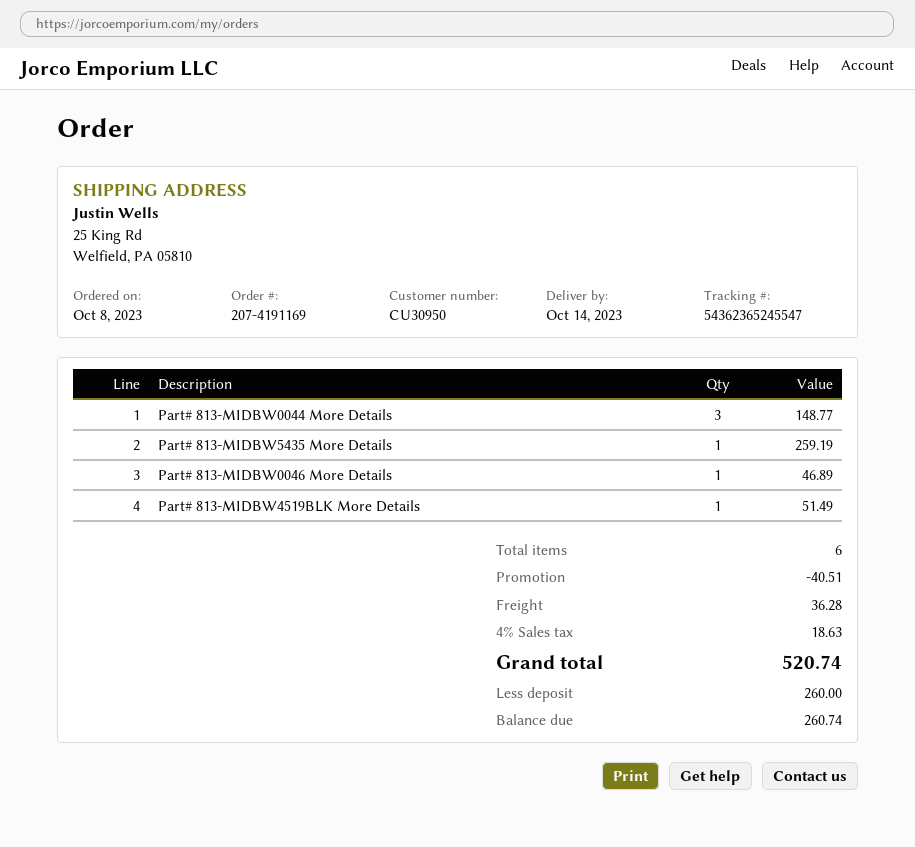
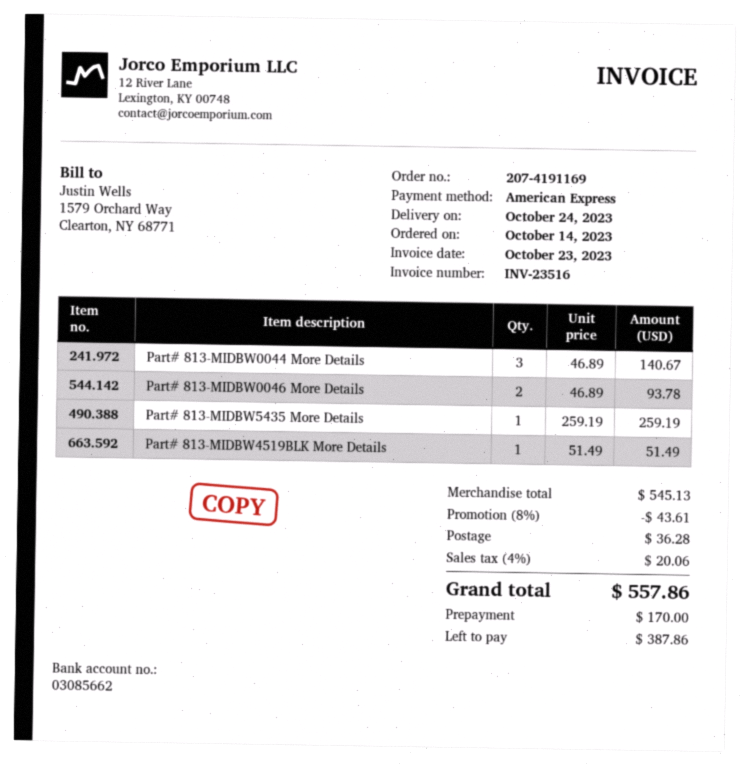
order date: 2023-10-08 -> 2023-10-14
delivery date: 2023-10-14 -> 2023-10-24
Part# 813-MIDBW0044 More Details: 3 for 148.77 -> 3 for 140.67
Part# 813-MIDBW0046 More Details: 1 for 46.89 -> 2 for 93.78
discount: 40.51 -> 43.61
tax: 4% = 18.63 -> 4% = 20.06
total: 520.74 -> 557.86
deposit: 260.00 -> 170.00
balance: 260.74 -> 387.86

